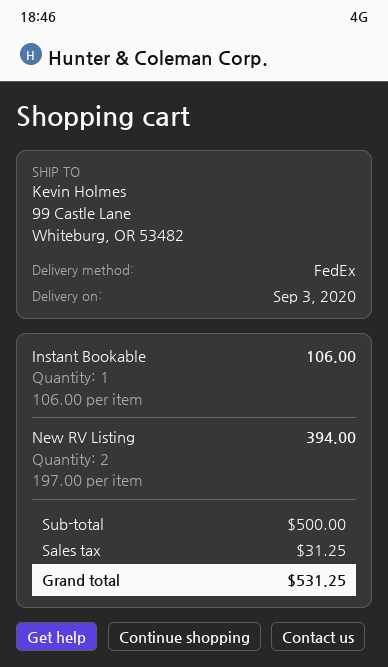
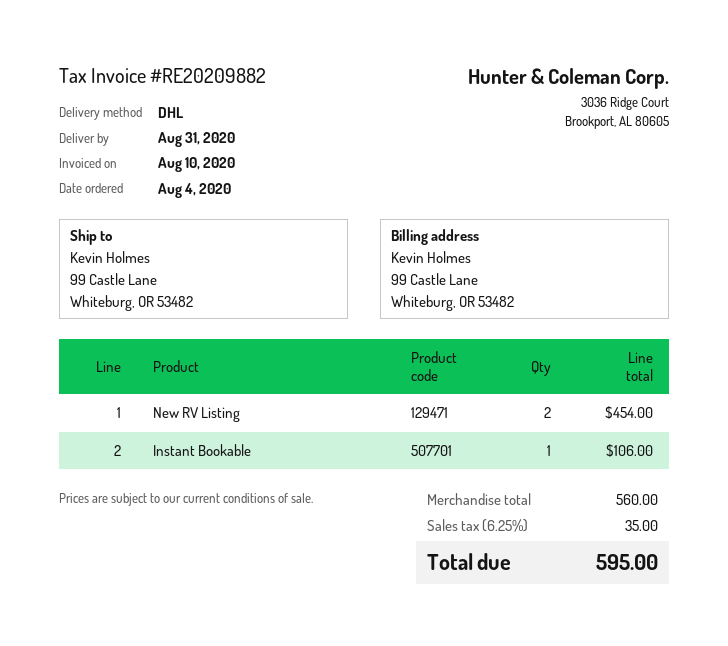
delivery date: 2020-09-03 -> 2020-08-31
shipping method: FedEx -> DHL
New RV Listing: 2 for 394.00 -> 2 for 454.00
subtotal: 500.00 -> 560.00
tax: 31.25 -> 35.00
total: 531.25 -> 595.00

